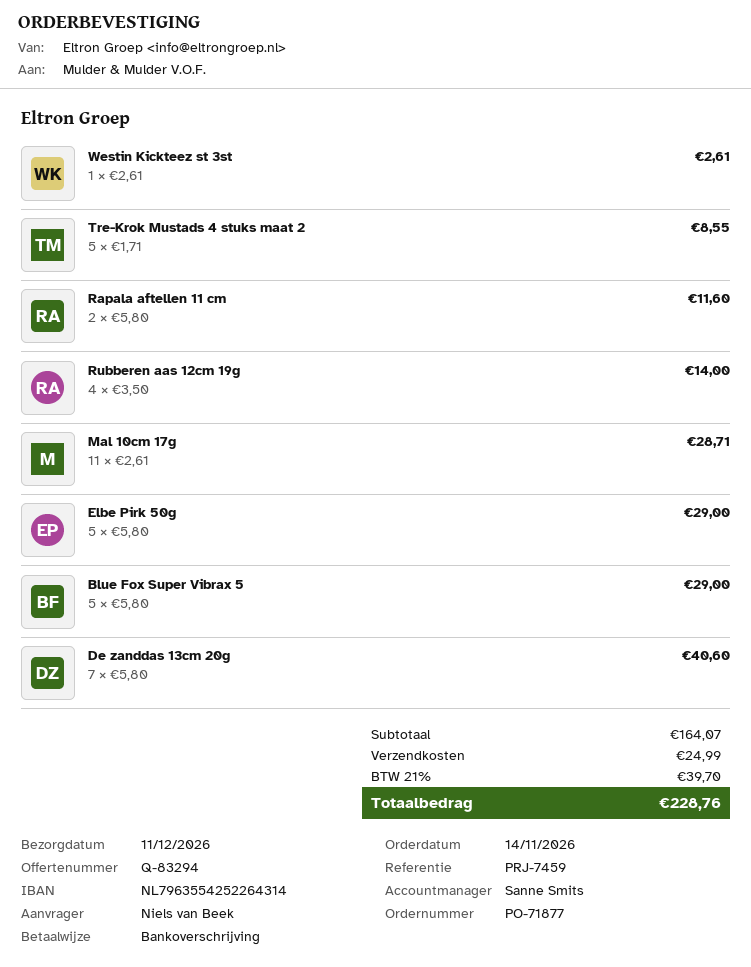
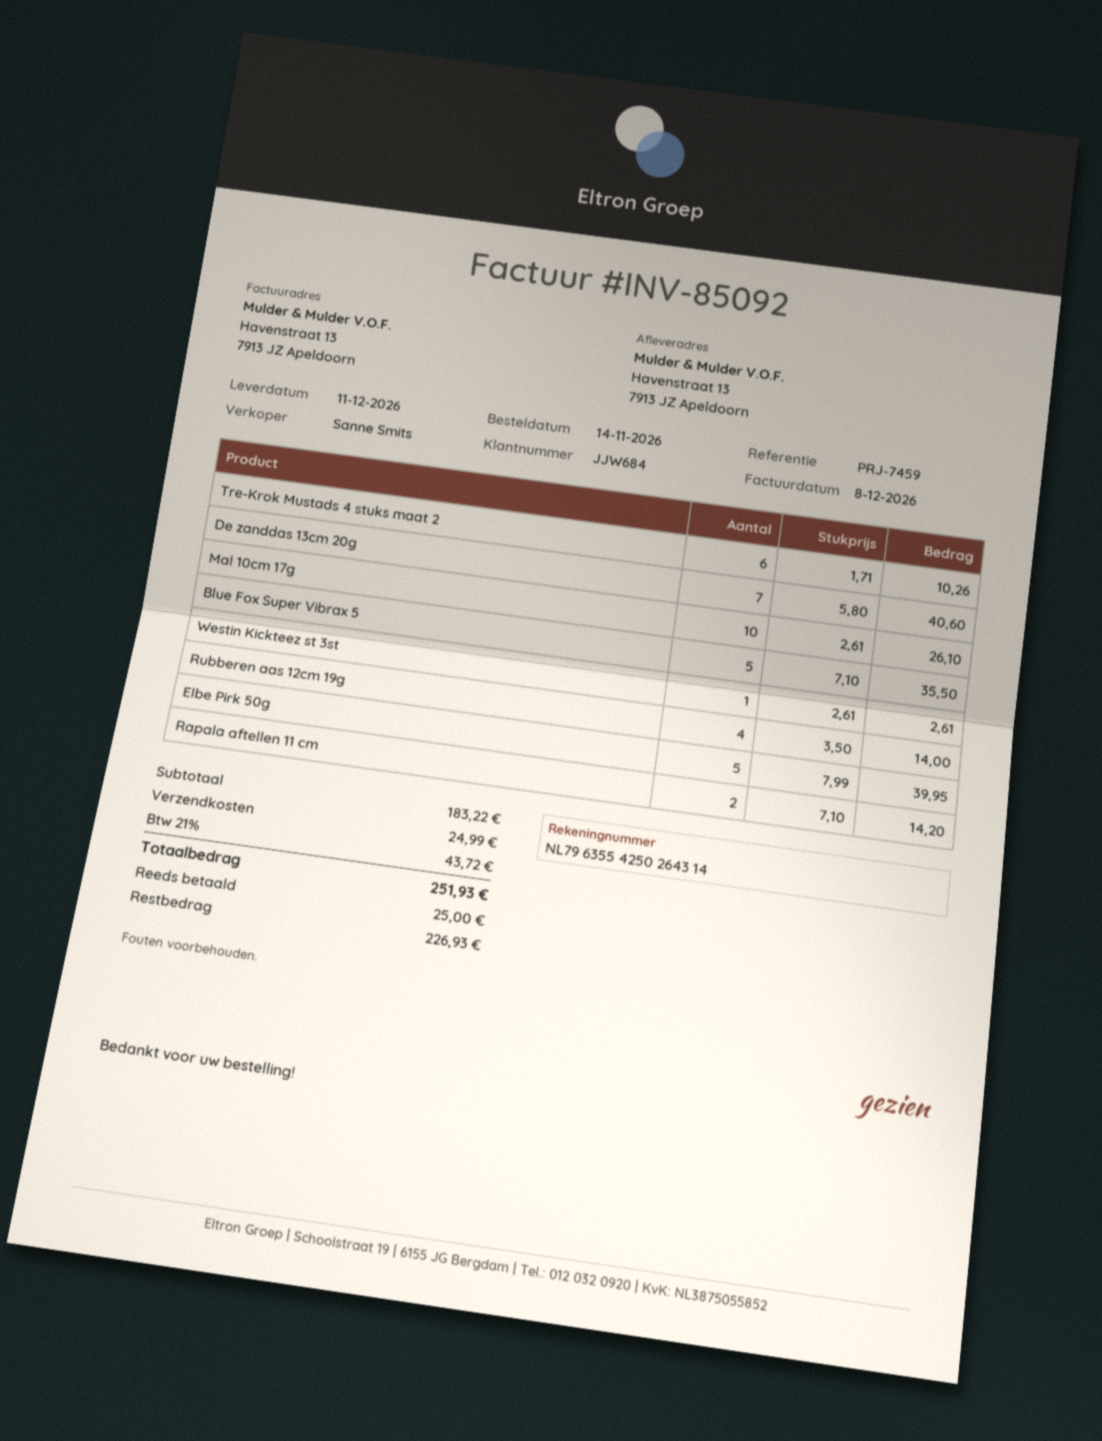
bank account: NL7963554252264314 -> NL7963554250264314
Tre-Krok Mustads 4 stuks maat 2: 5 x 1.71 = 8.55 -> 6 x 1.71 = 10.26
Rapala aftellen 11 cm: 2 x 5.80 = 11.60 -> 2 x 7.10 = 14.20
Mal 10cm 17g: 11 x 2.61 = 28.71 -> 10 x 2.61 = 26.10
Elbe Pirk 50g: 5 x 5.80 = 29.00 -> 5 x 7.99 = 39.95
Blue Fox Super Vibrax 5: 5 x 5.80 = 29.00 -> 5 x 7.10 = 35.50
subtotal: 164.07 -> 183.22
tax: 21% = 39.70 -> 21% = 43.72
total: 228.76 -> 251.93

